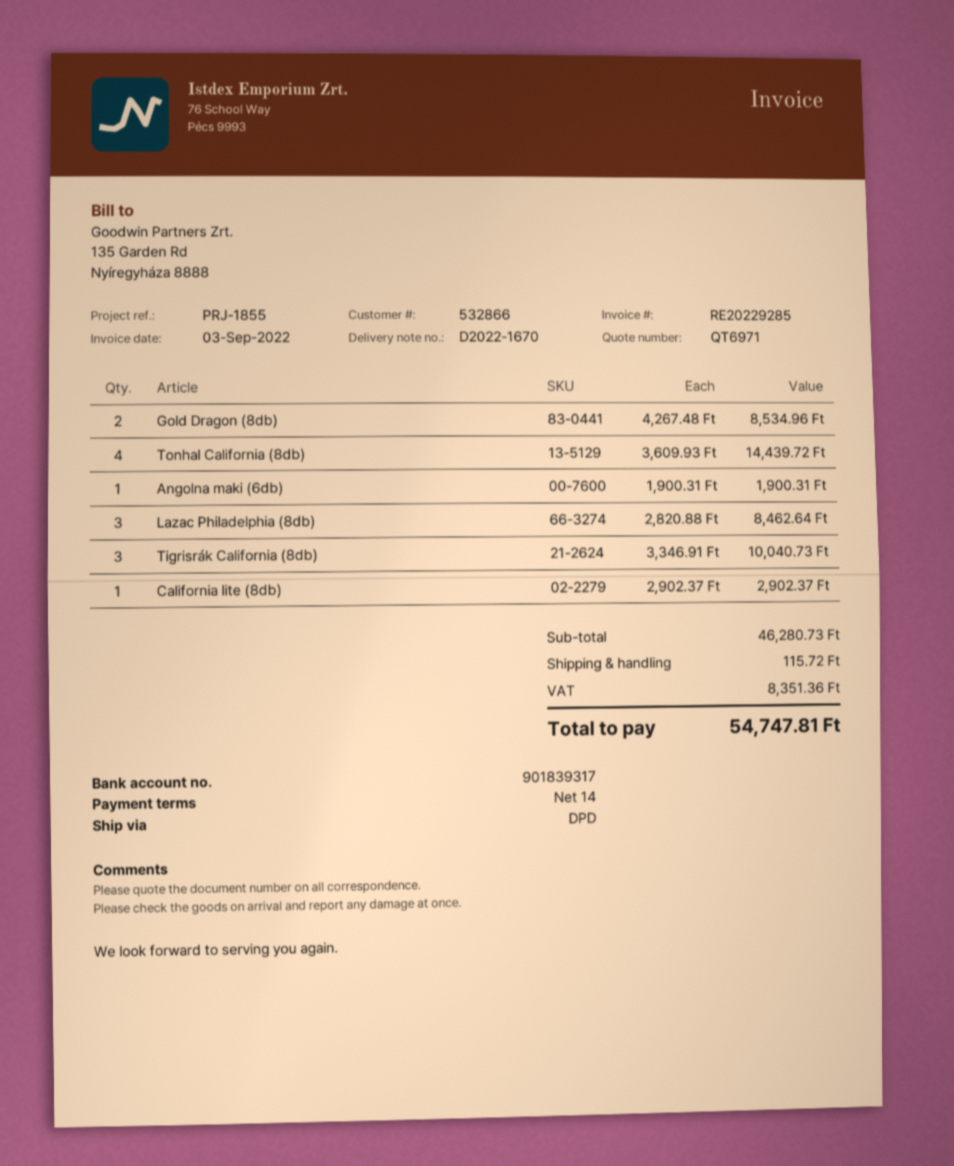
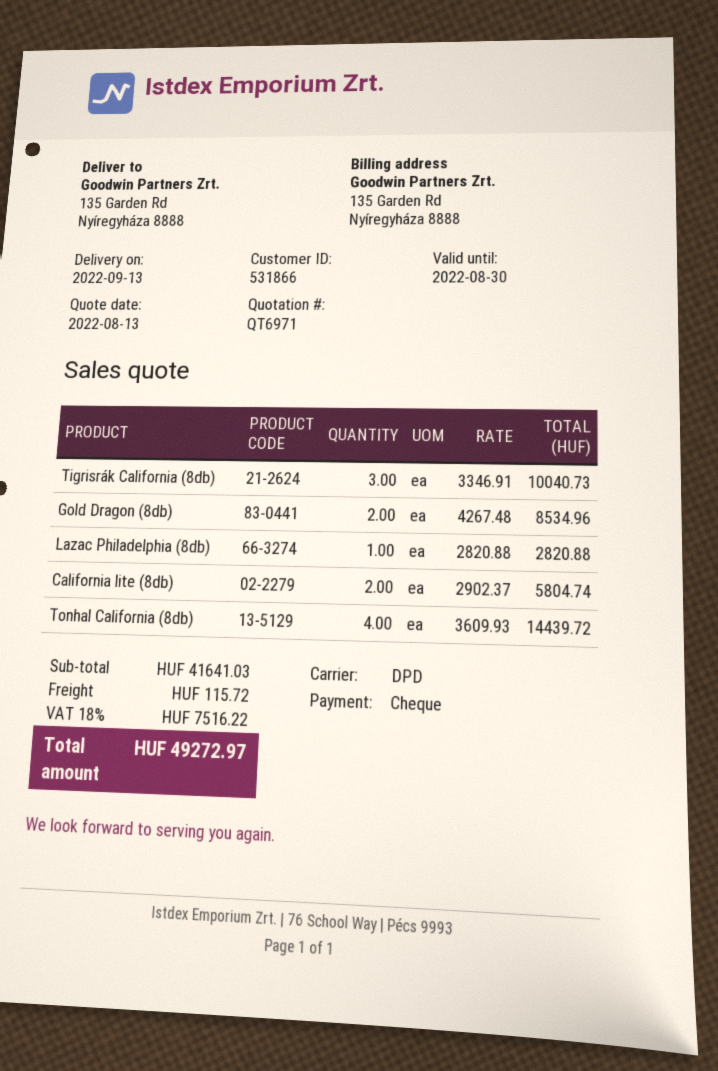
customer number: 532866 -> 531866
Angolna maki (6db): 1 x 1900.31 = 1900.31 -> none
Lazac Philadelphia (8db): 3 x 2820.88 = 8462.64 -> 1 x 2820.88 = 2820.88
California lite (8db): 1 x 2902.37 = 2902.37 -> 2 x 2902.37 = 5804.74
subtotal: 46280.73 -> 41641.03
tax: 8351.36 -> 7516.22
total: 54747.81 -> 49272.97

